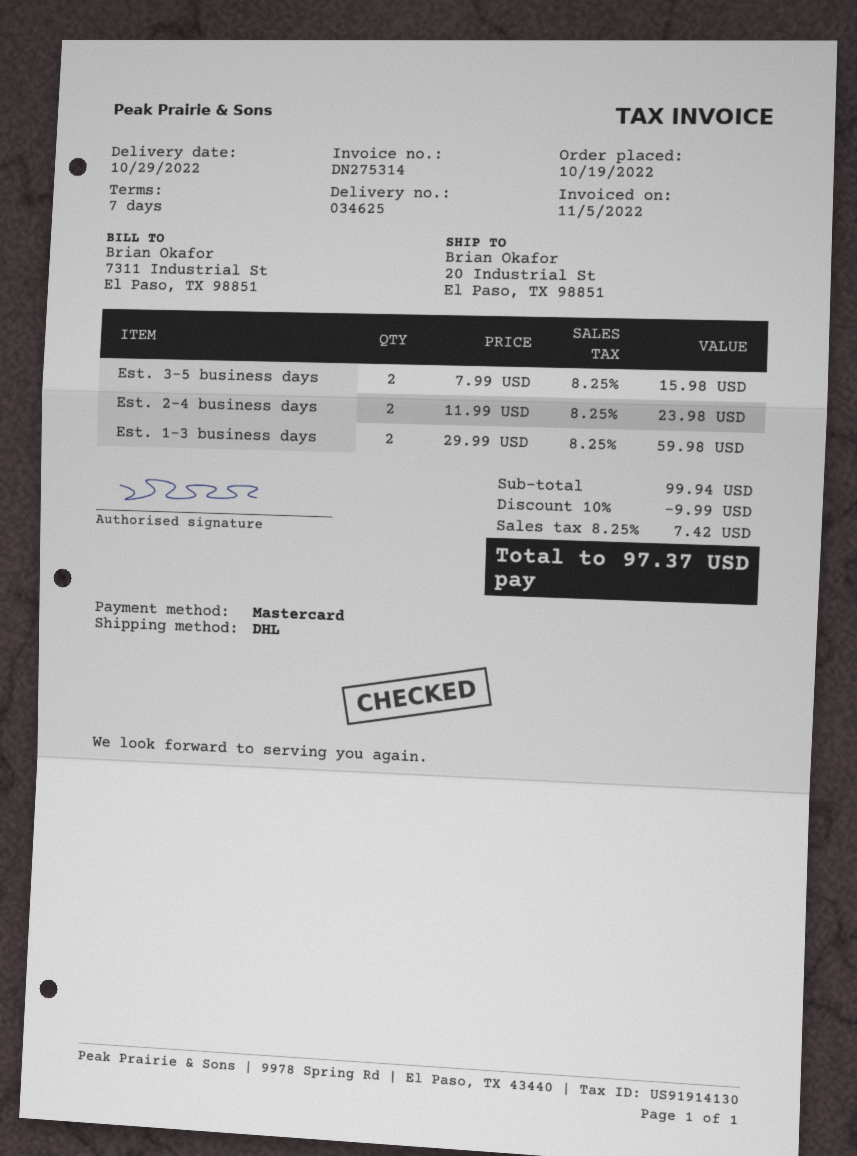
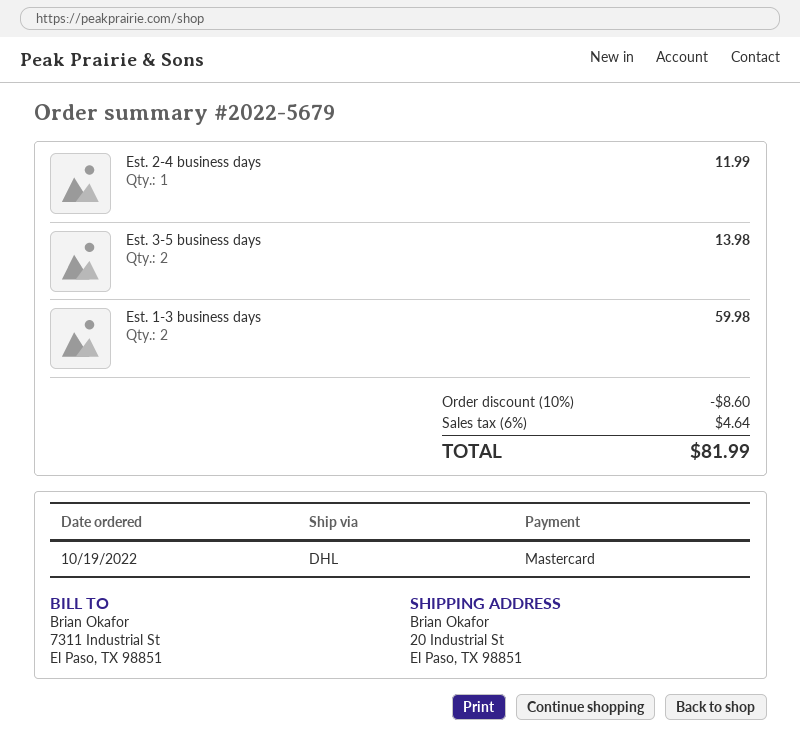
Est. 3-5 business days: 2 for 15.98 -> 2 for 13.98
Est. 2-4 business days: 2 for 23.98 -> 1 for 11.99
discount: 10% = 9.99 -> 10% = 8.60
tax: 8.25% = 7.42 -> 6% = 4.64
total: 97.37 -> 81.99

